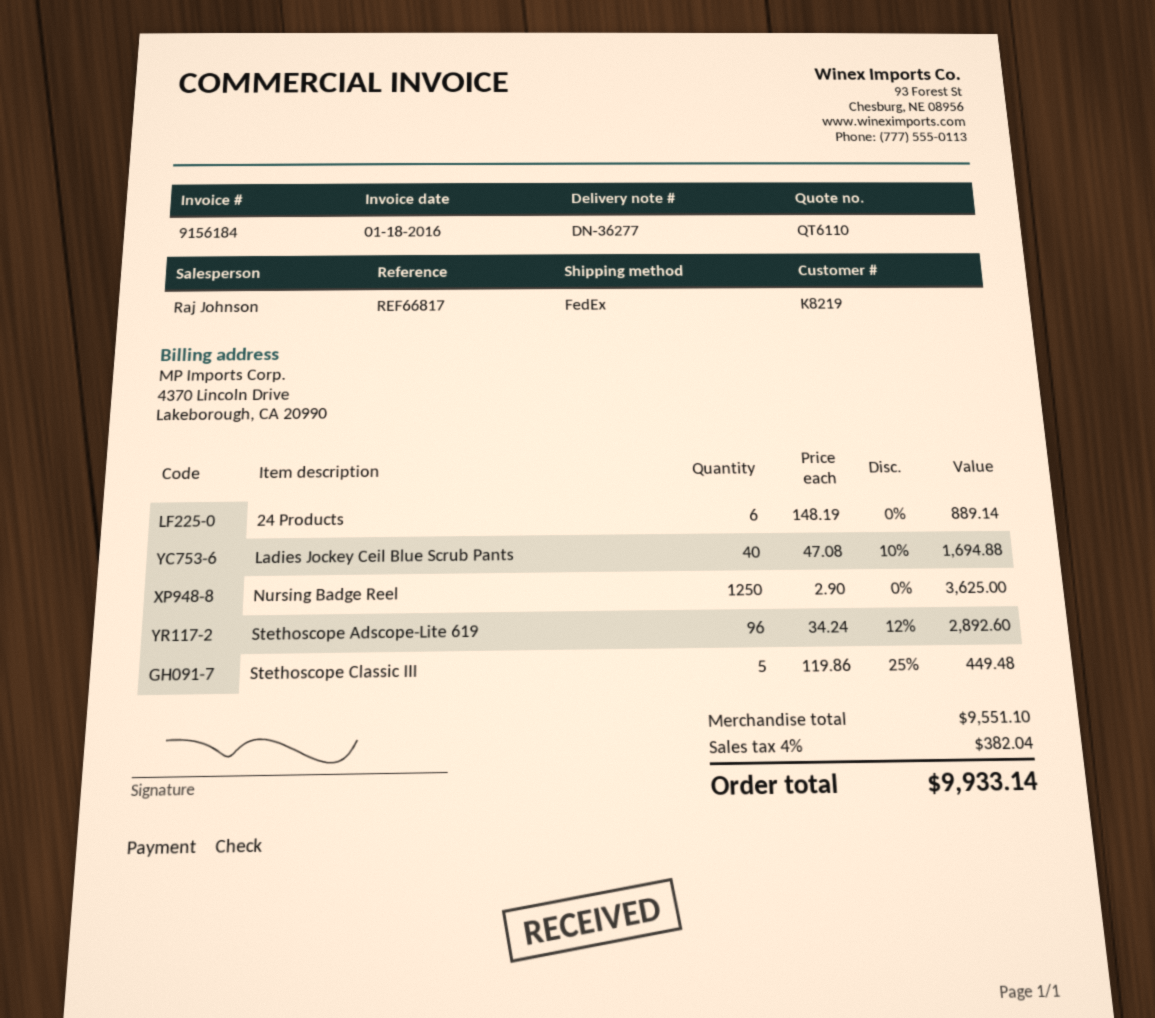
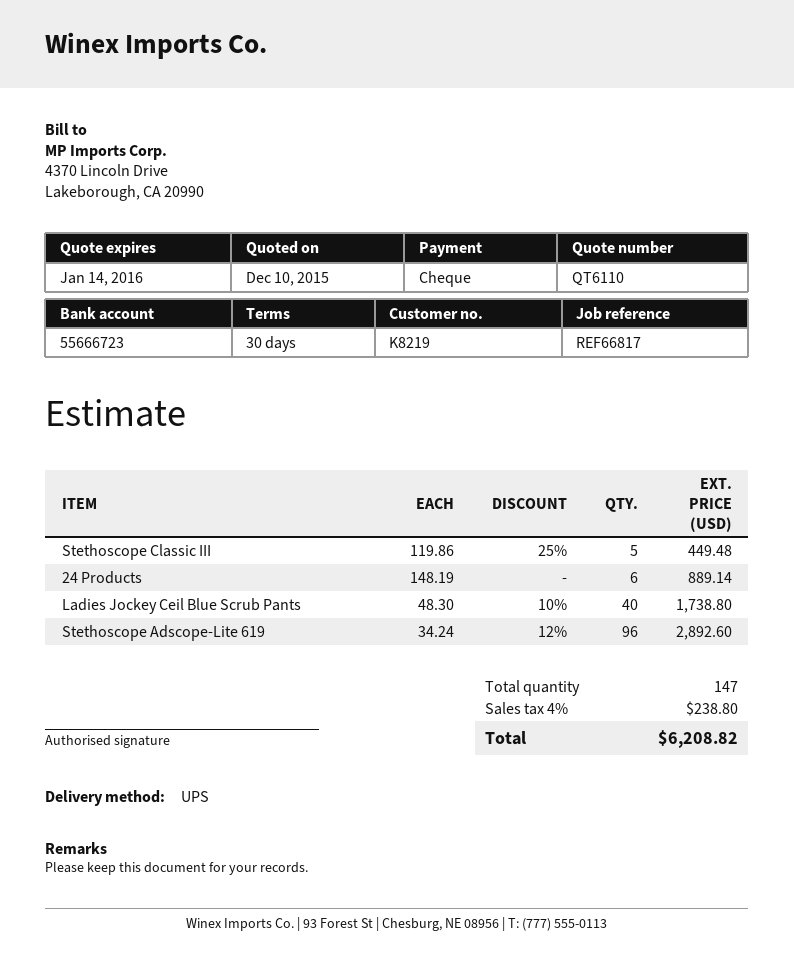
shipping method: FedEx -> UPS
Ladies Jockey Ceil Blue Scrub Pants: 40 x 47.08 - 10% = 1694.88 -> 40 x 48.30 - 10% = 1738.80
Nursing Badge Reel: 1250 x 2.90 = 3625.00 -> none
tax: 4% = 382.04 -> 4% = 238.80
total: 9933.14 -> 6208.82

